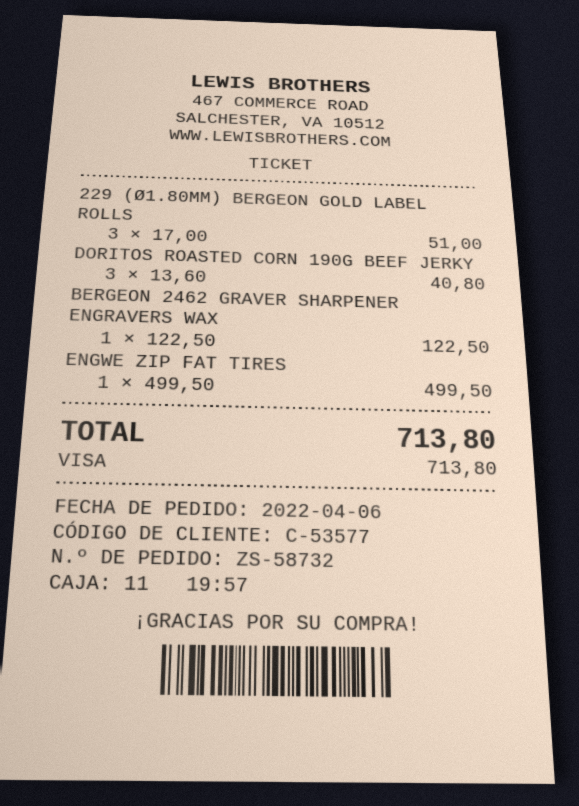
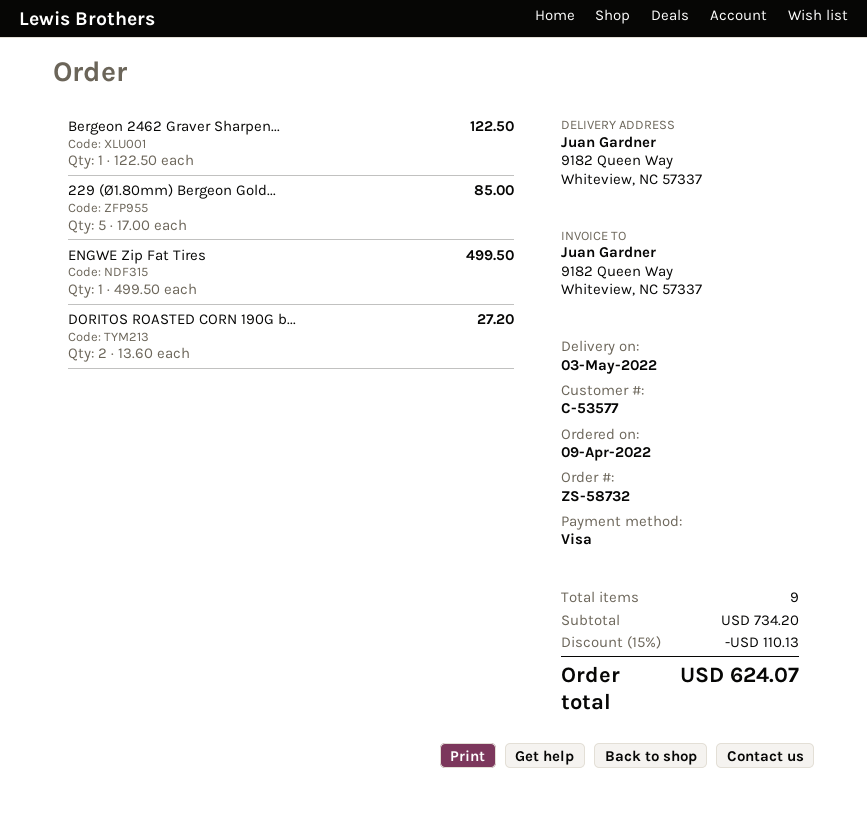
order date: 2022-04-06 -> 2022-04-09
229 (Ø1.80MM) BERGEON GOLD LABEL ROLLS: 3 x 17.00 = 51.00 -> 5 x 17.00 = 85.00
DORITOS ROASTED CORN 190G BEEF JERKY: 3 x 13.60 = 40.80 -> 2 x 13.60 = 27.20
discount: none -> 15% = 110.13
total: 713.80 -> 624.07

